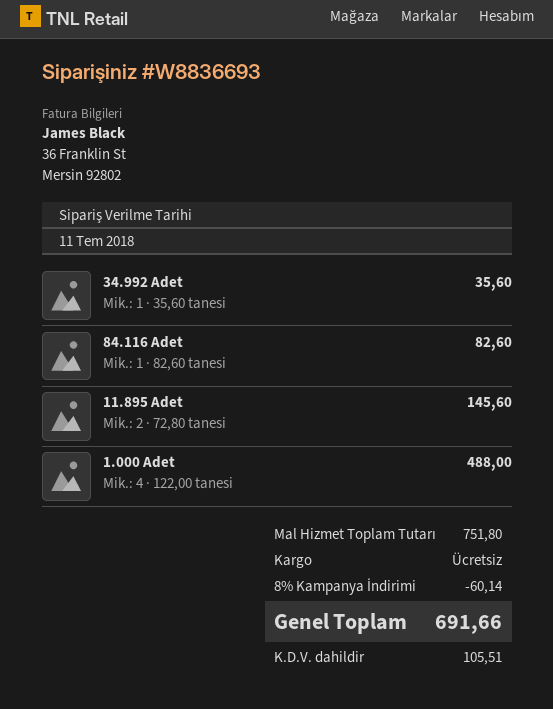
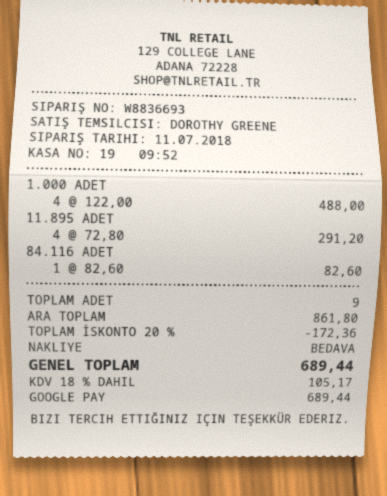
34.992 Adet: 1 x 35.60 = 35.60 -> none
11.895 Adet: 2 x 72.80 = 145.60 -> 4 x 72.80 = 291.20
subtotal: 751.80 -> 861.80
discount: 8% = 60.14 -> 20% = 172.36
tax: 105.51 -> 105.17
total: 691.66 -> 689.44

